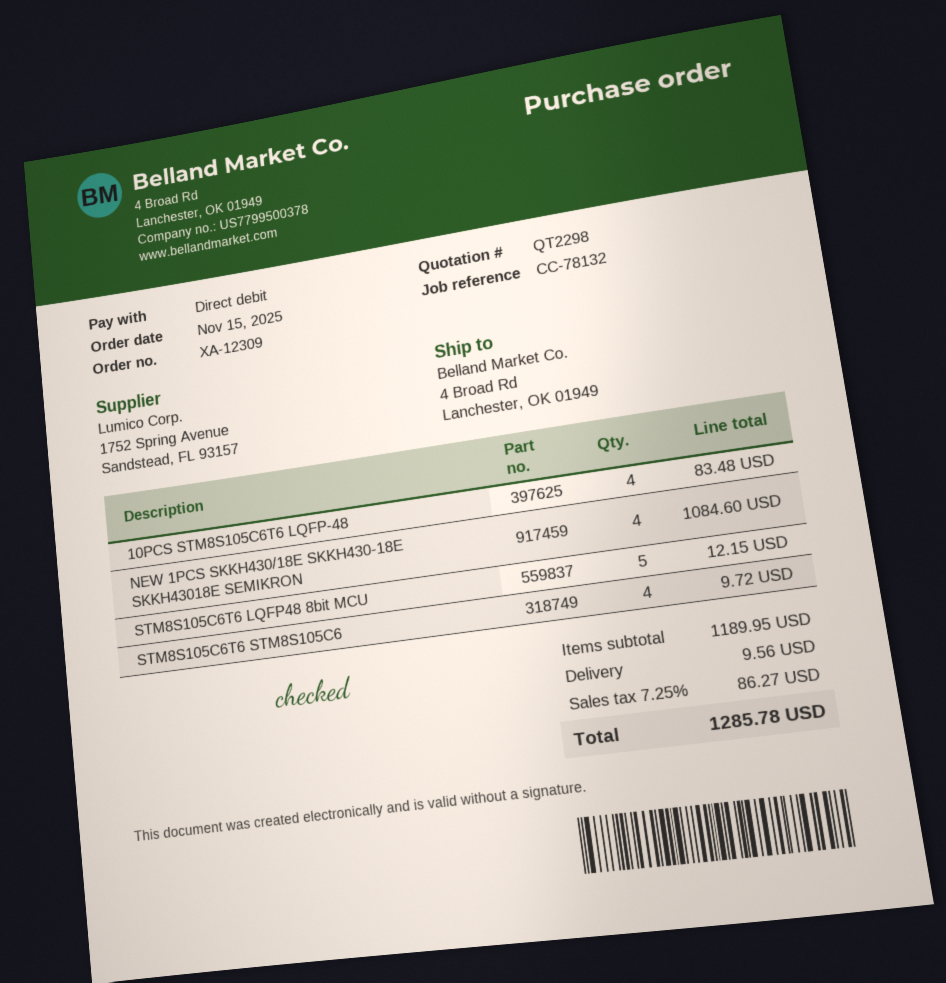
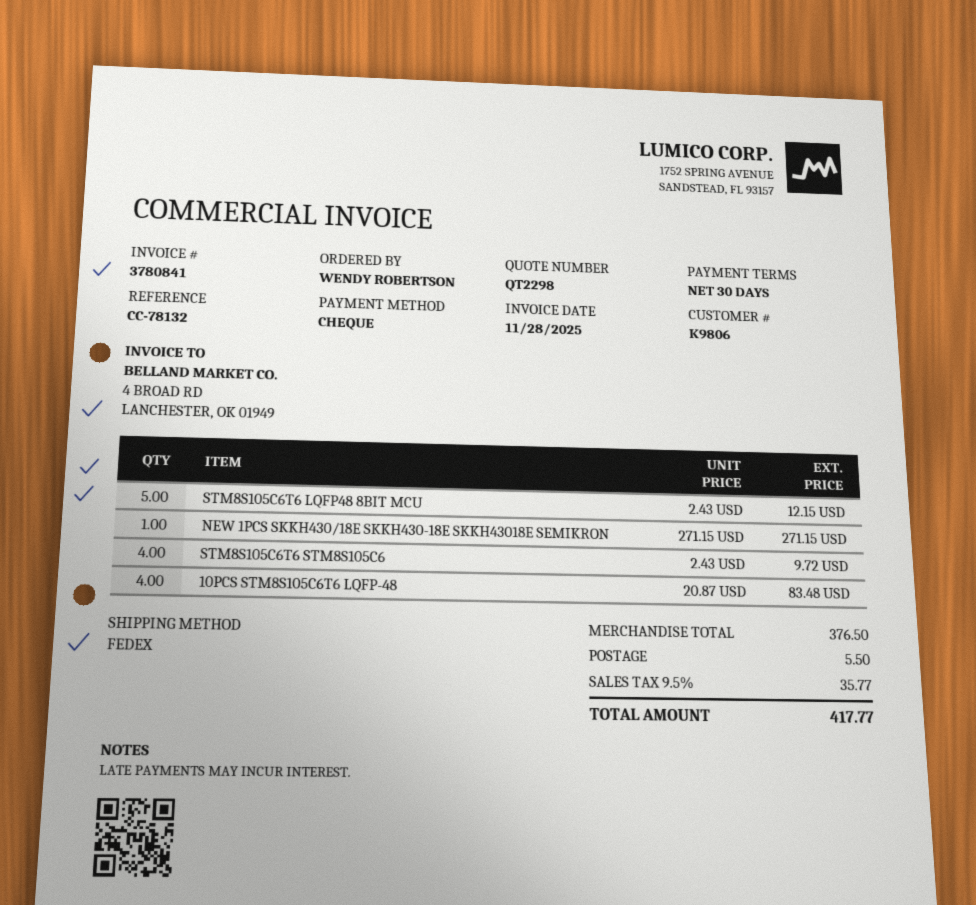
payment method: direct debit -> cheque
NEW 1PCS SKKH430/18E SKKH430-18E SKKH43018E SEMIKRON: 4 for 1084.60 -> 1 for 271.15
subtotal: 1189.95 -> 376.50
shipping: 9.56 -> 5.50
tax: 7.25% = 86.27 -> 9.5% = 35.77
total: 1285.78 -> 417.77

